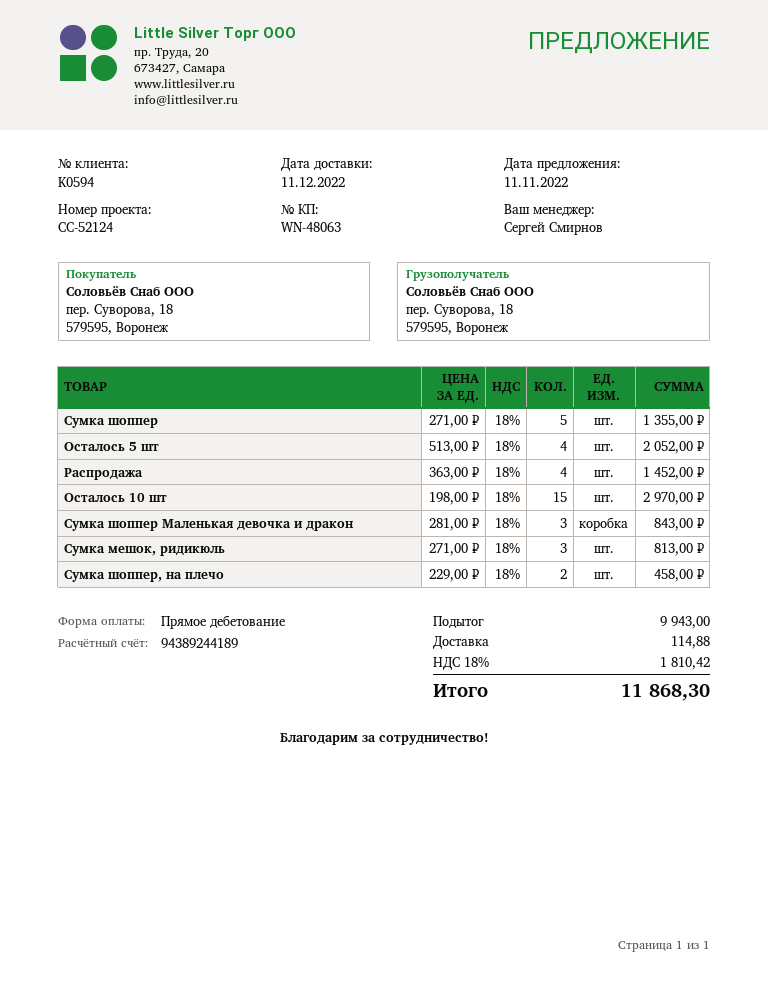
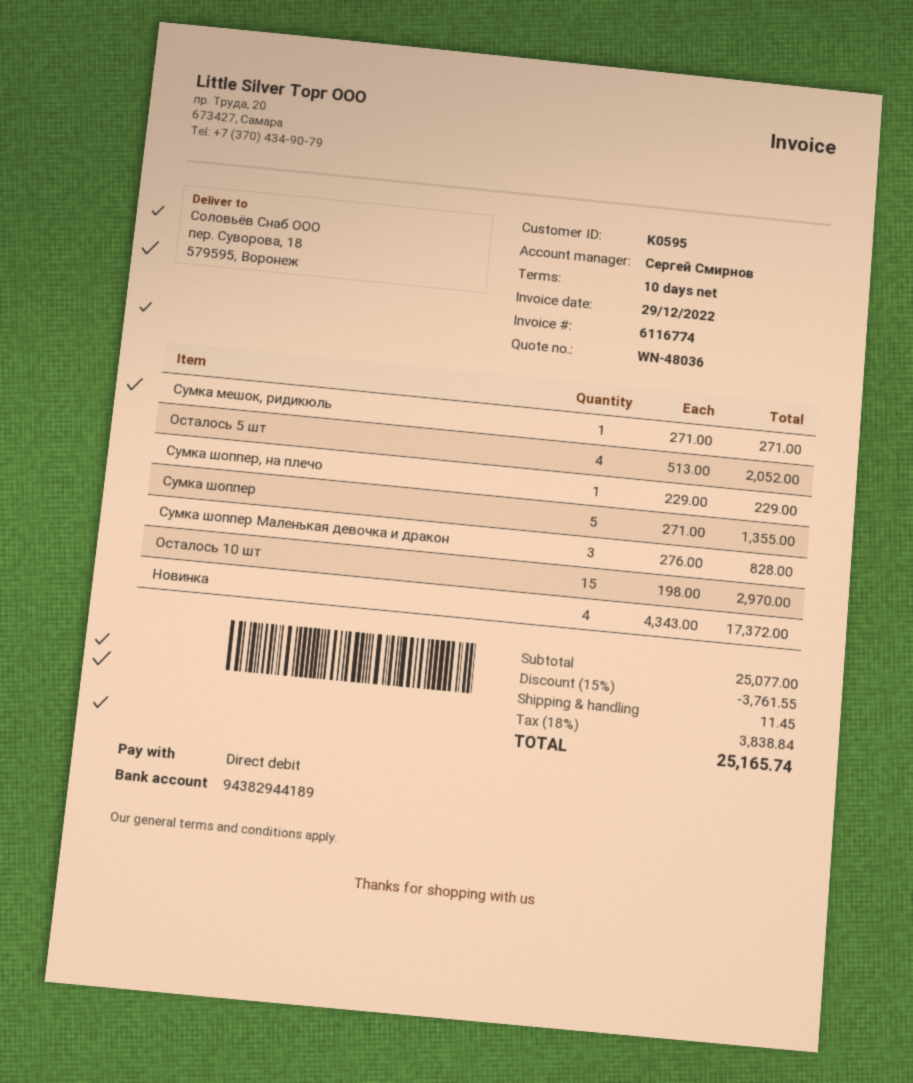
quote number: WN-48063 -> WN-48036
customer number: K0594 -> K0595
bank account: 94389244189 -> 94382944189
Распродажа: 4 x 363.00 = 1452.00 -> none
Сумка шоппер Маленькая девочка и дракон: 3 x 281.00 = 843.00 -> 3 x 276.00 = 828.00
Сумка мешок, ридикюль: 3 x 271.00 = 813.00 -> 1 x 271.00 = 271.00
Сумка шоппер, на плечо: 2 x 229.00 = 458.00 -> 1 x 229.00 = 229.00
Новинка: none -> 4 x 4343.00 = 17372.00
subtotal: 9943.00 -> 25077.00
discount: none -> 15% = 3761.55
shipping: 114.88 -> 11.45
tax: 18% = 1810.42 -> 18% = 3838.84
total: 11868.30 -> 25165.74

